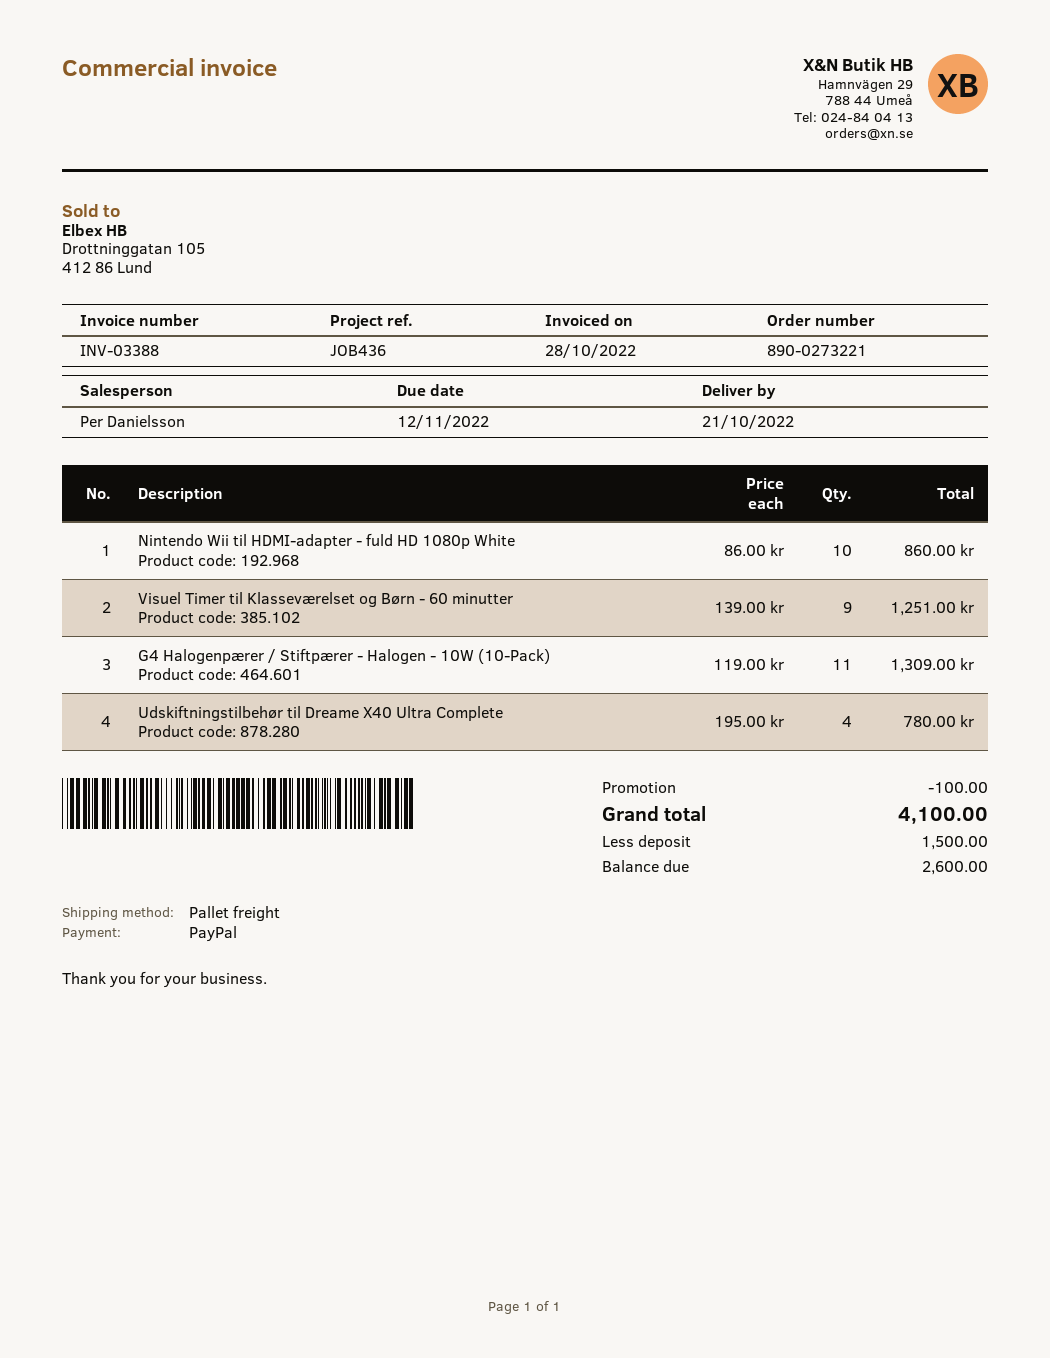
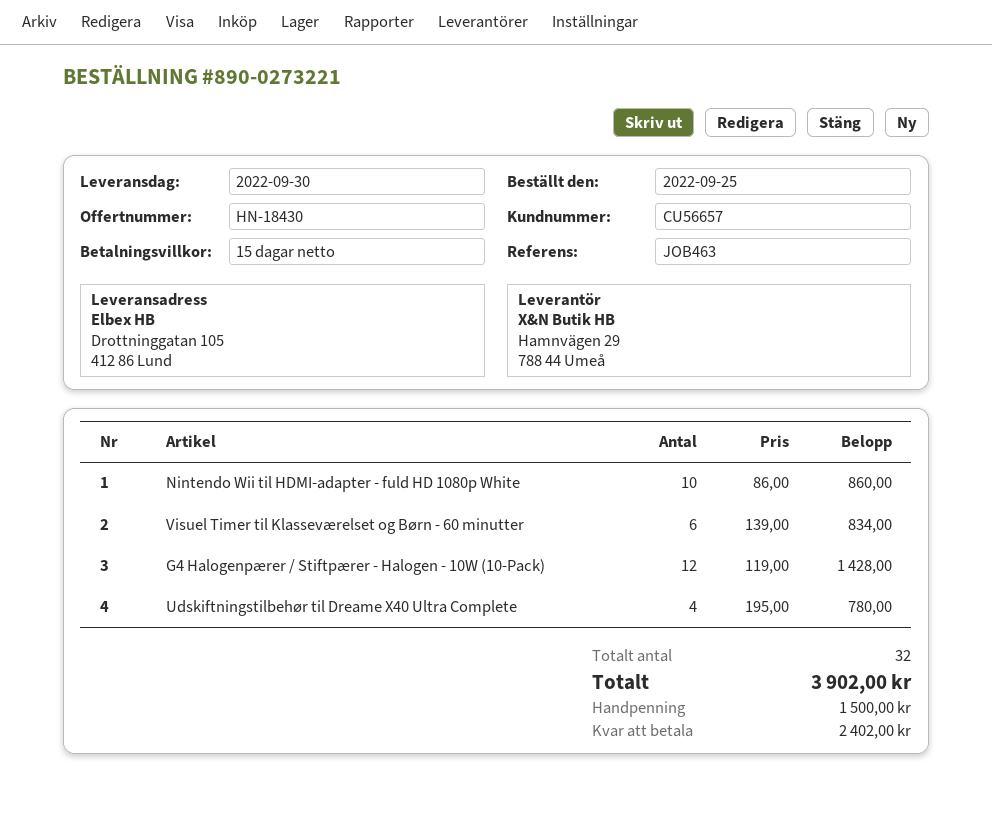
delivery date: 2022-10-21 -> 2022-09-30
reference: JOB436 -> JOB463
Visuel Timer til Klasseværelset og Børn - 60 minutter: 9 x 139.00 = 1251.00 -> 6 x 139.00 = 834.00
G4 Halogenpærer / Stiftpærer - Halogen - 10W (10-Pack): 11 x 119.00 = 1309.00 -> 12 x 119.00 = 1428.00
discount: 100.00 -> none
total: 4100.00 -> 3902.00
balance: 2600.00 -> 2402.00

